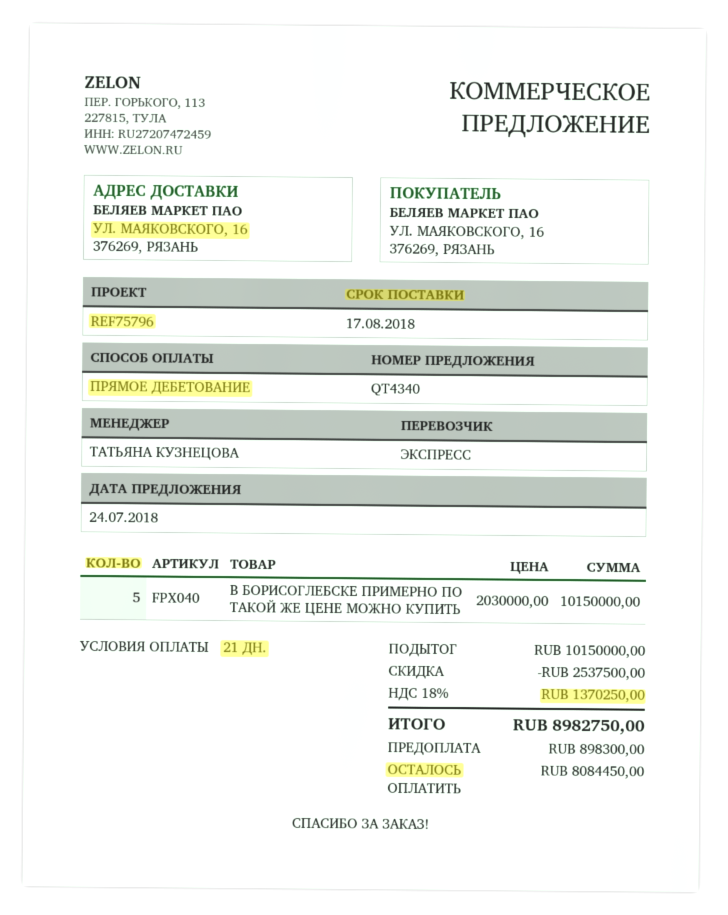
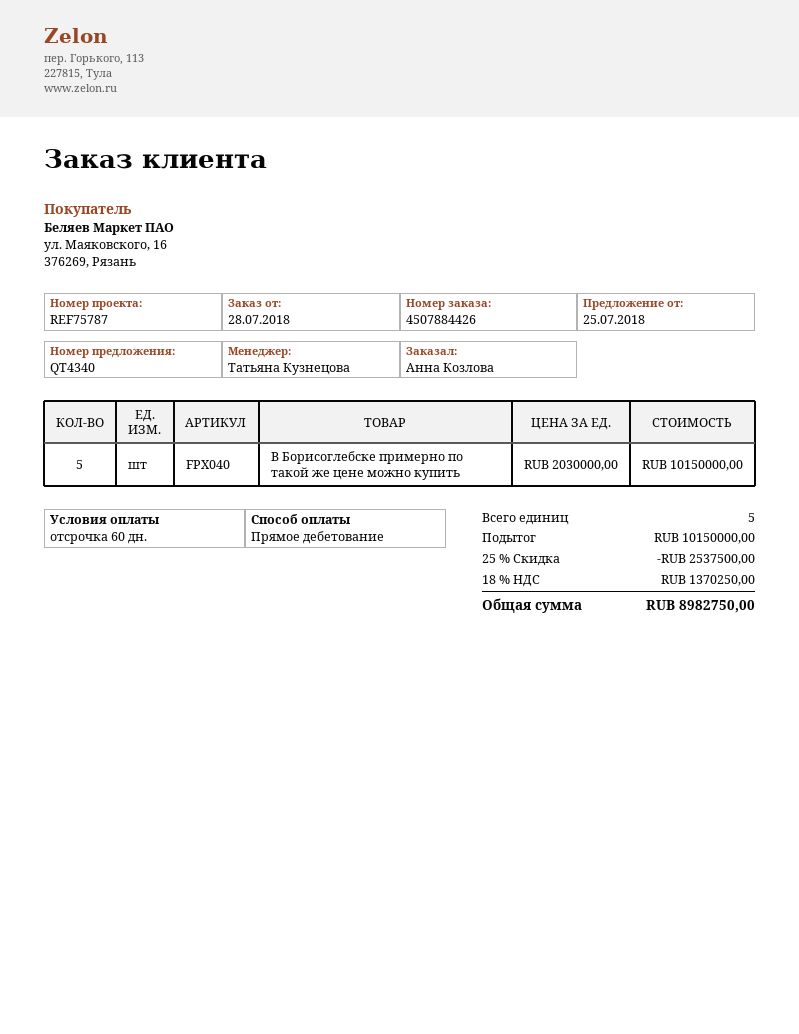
quote date: 2018-07-24 -> 2018-07-25
payment terms: 21 days -> 60 days
reference: REF75796 -> REF75787

